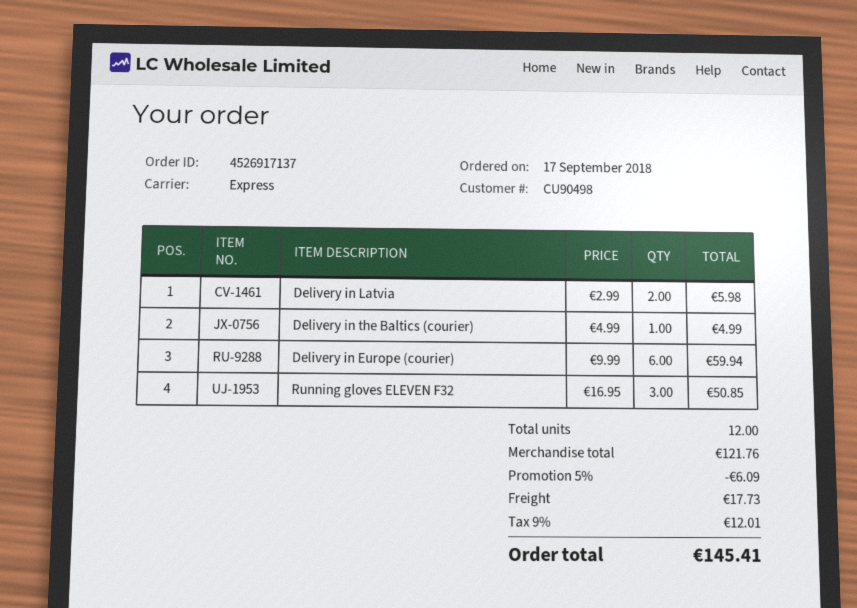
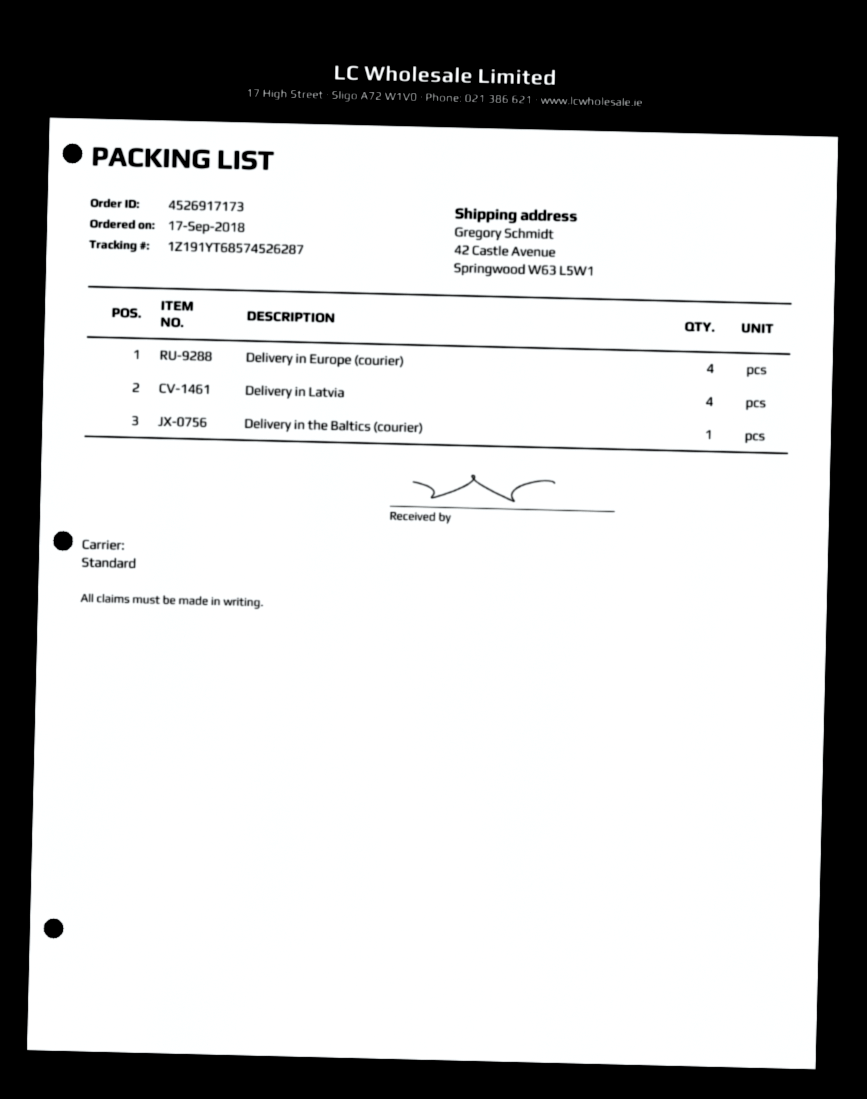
order number: 4526917137 -> 4526917173
shipping method: express -> standard
Delivery in Latvia: 2 -> 4
Delivery in Europe (courier): 6 -> 4
Running gloves ELEVEN F32: 3 -> none

